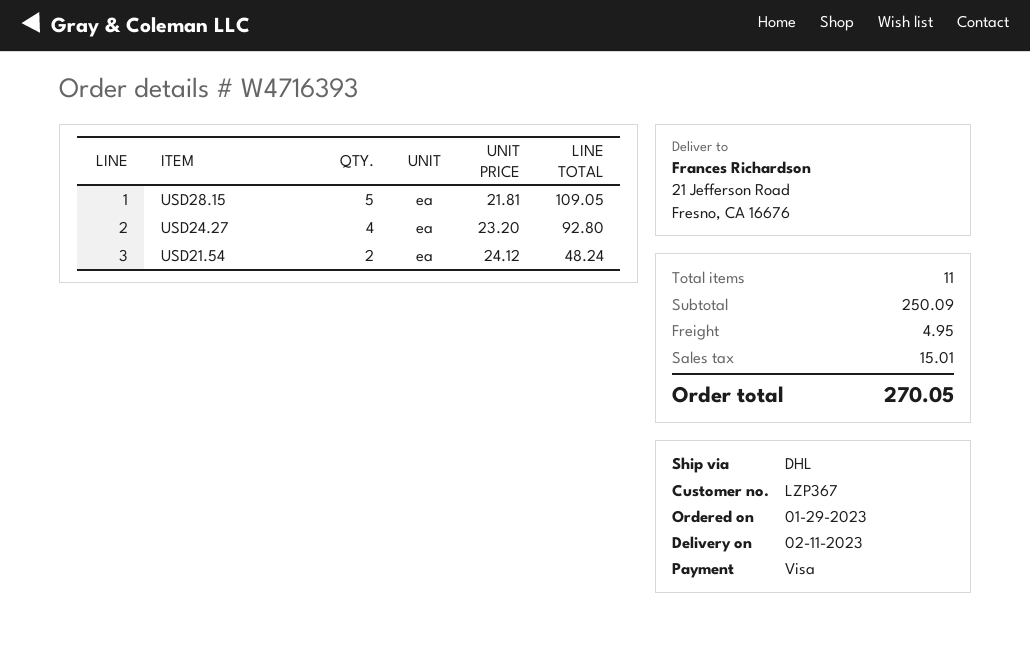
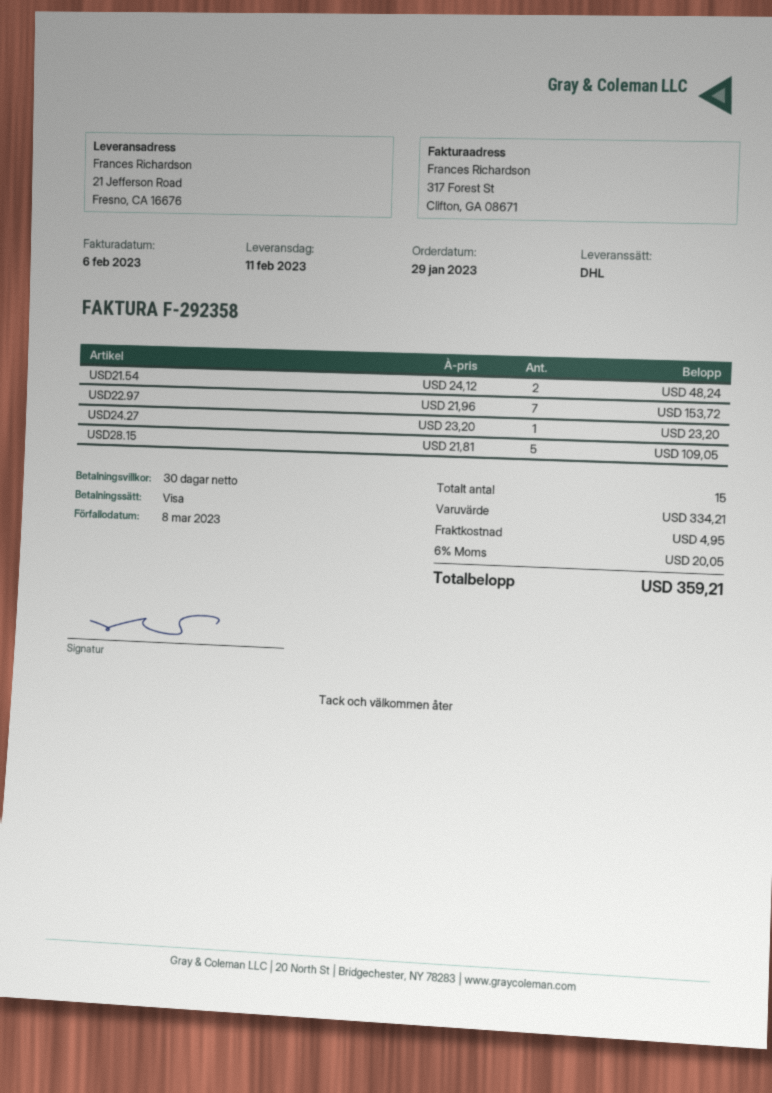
USD24.27: 4 x 23.20 = 92.80 -> 1 x 23.20 = 23.20
USD22.97: none -> 7 x 21.96 = 153.72
total quantity: 11 -> 15
subtotal: 250.09 -> 334.21
tax: 15.01 -> 20.05
total: 270.05 -> 359.21

